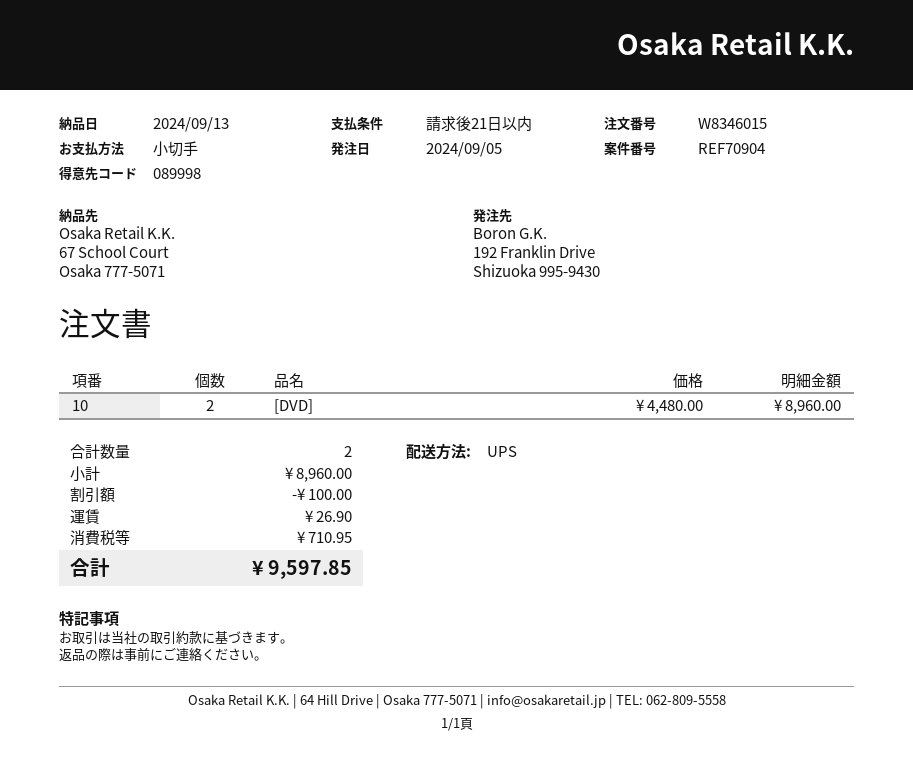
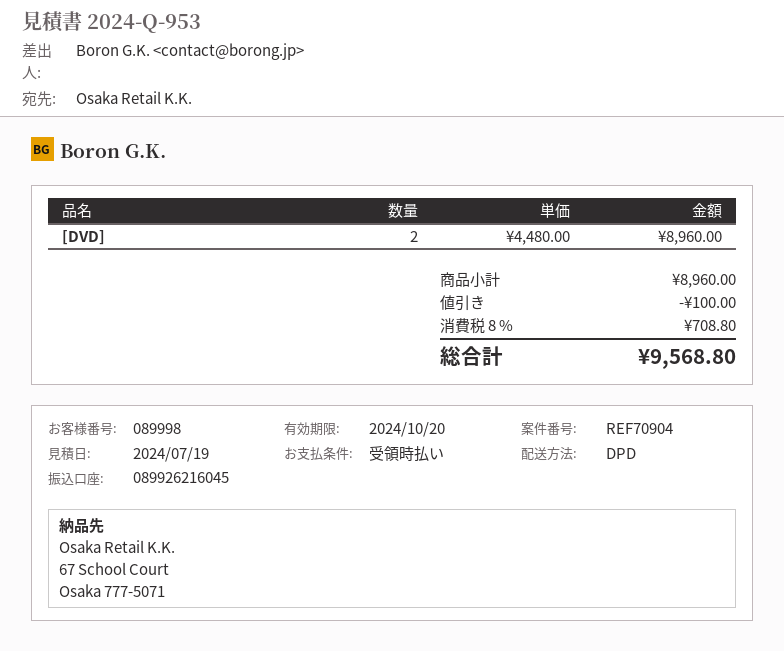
payment terms: 21 days -> on receipt
shipping method: UPS -> DPD
shipping: 26.90 -> none
tax: 710.95 -> 708.80
total: 9597.85 -> 9568.80

